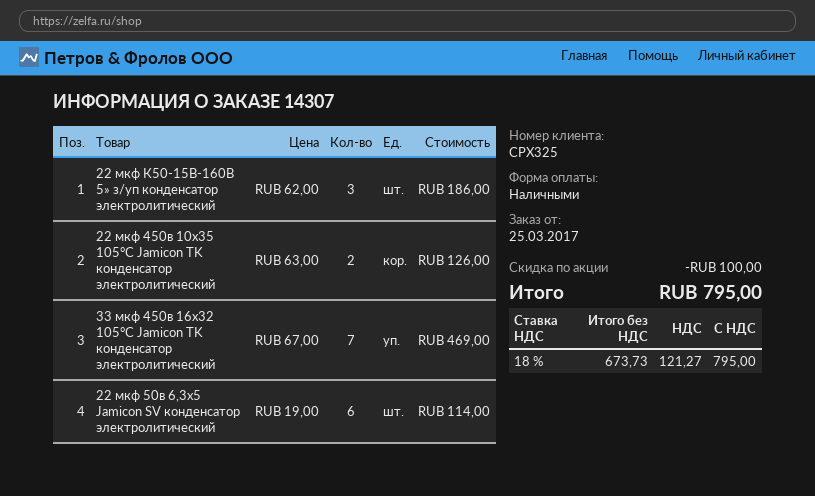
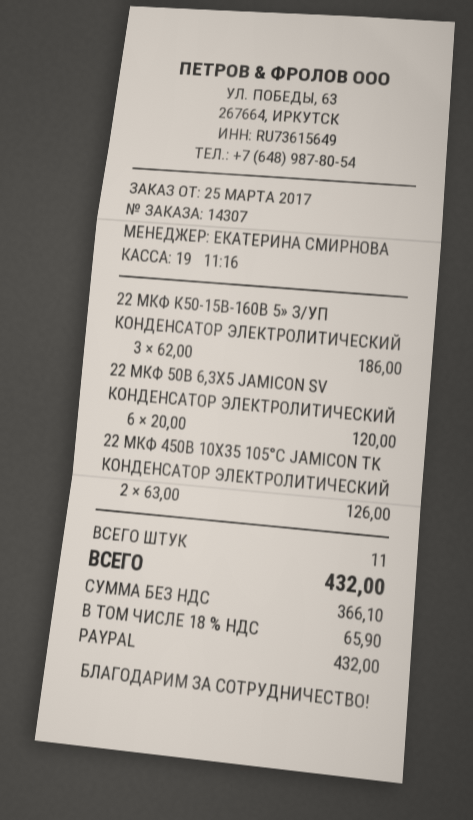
payment method: cash -> PayPal
33 мкф 450в 16х32 105°C Jamicon TK конденсатор электролитический: 7 x 67.00 = 469.00 -> none
22 мкф 50в 6,3х5 Jamicon SV конденсатор электролитический: 6 x 19.00 = 114.00 -> 6 x 20.00 = 120.00
discount: 100.00 -> none
net: 673.73 -> 366.10
tax: 18% = 121.27 -> 18% = 65.90
total: 795.00 -> 432.00

